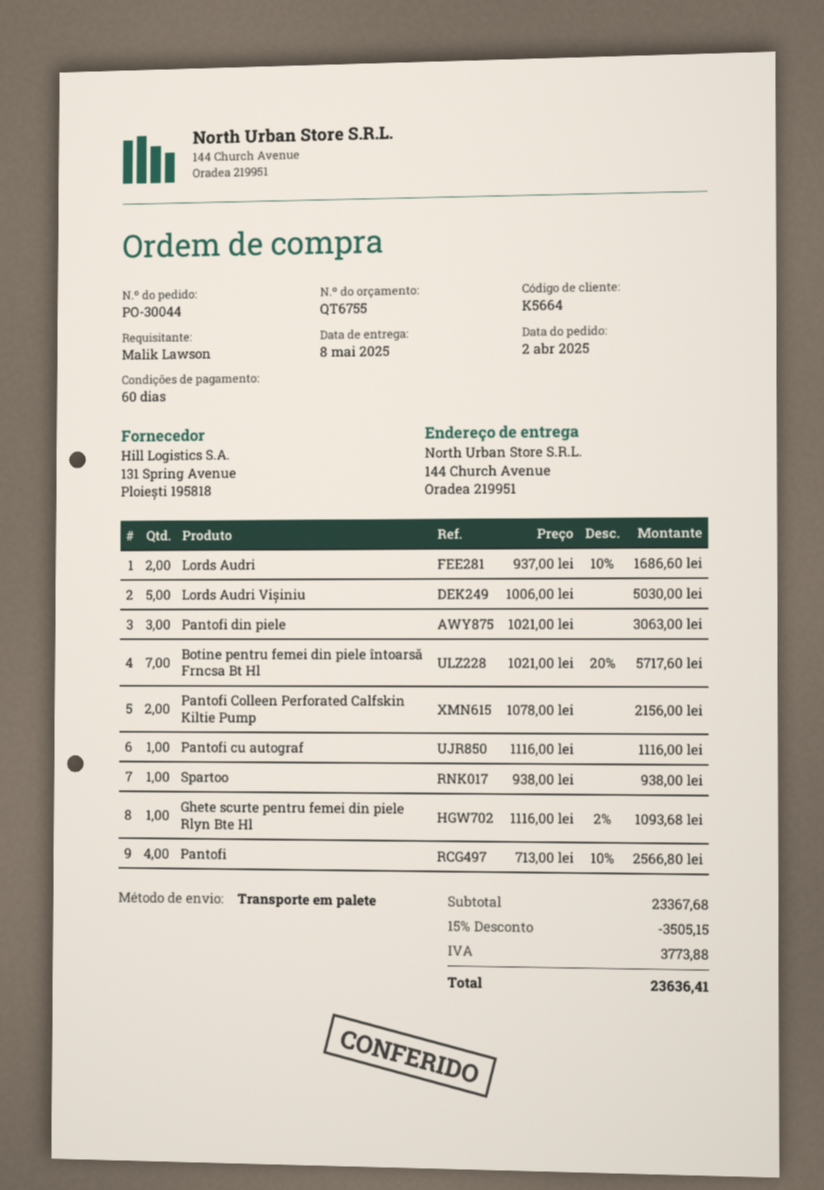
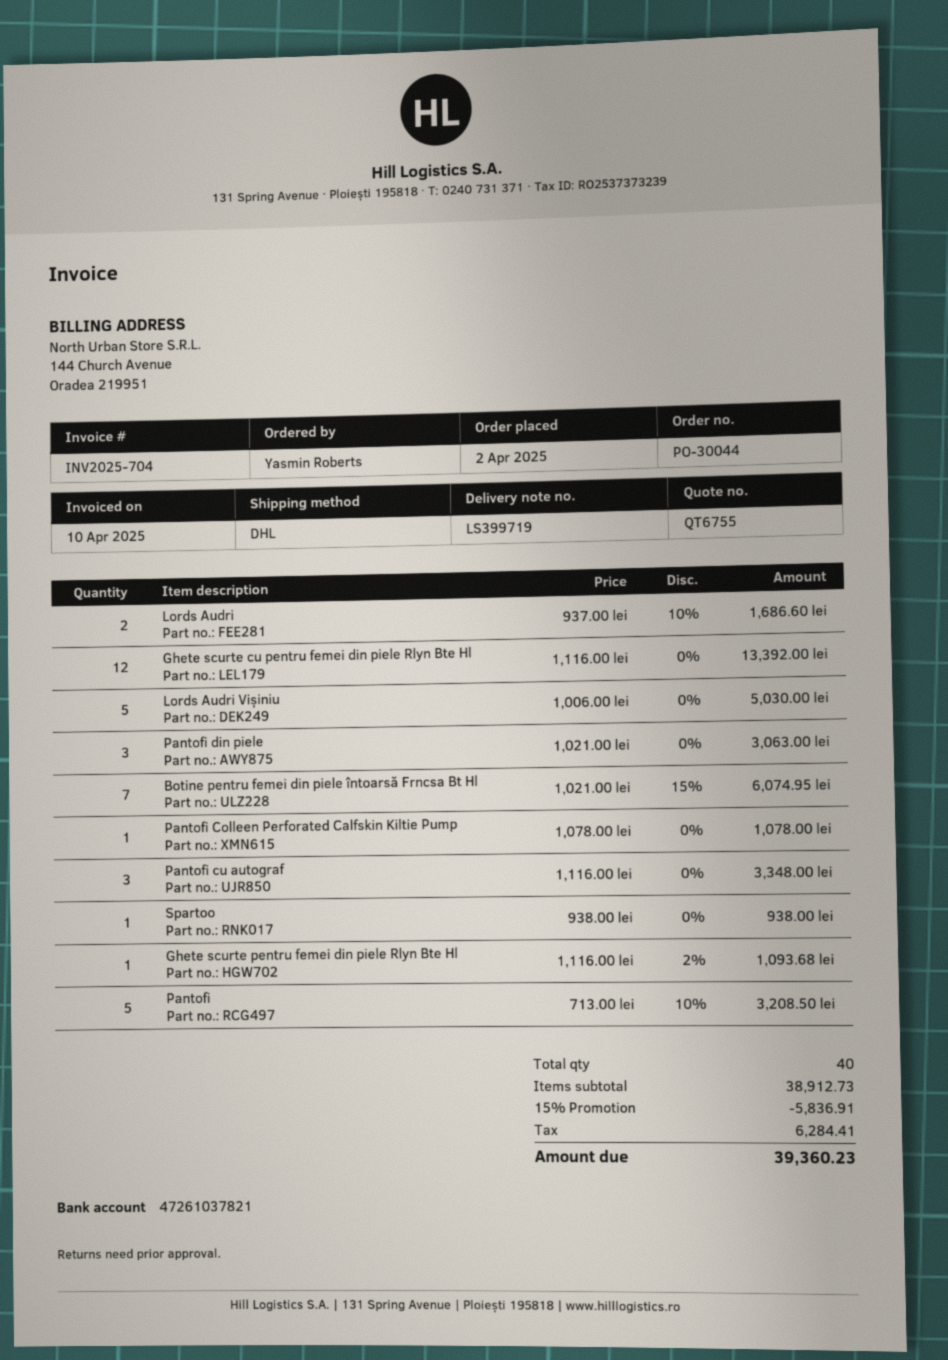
ordered by: Malik Lawson -> Yasmin Roberts
shipping method: pallet freight -> DHL
Botine pentru femei din piele întoarsă Frncsa Bt Hl: 7 x 1021.00 - 20% = 5717.60 -> 7 x 1021.00 - 15% = 6074.95
Pantofi Colleen Perforated Calfskin Kiltie Pump: 2 x 1078.00 = 2156.00 -> 1 x 1078.00 = 1078.00
Pantofi cu autograf: 1 x 1116.00 = 1116.00 -> 3 x 1116.00 = 3348.00
Pantofi: 4 x 713.00 - 10% = 2566.80 -> 5 x 713.00 - 10% = 3208.50
Ghete scurte cu pentru femei din piele Rlyn Bte Hl: none -> 12 x 1116.00 = 13392.00
subtotal: 23367.68 -> 38912.73
discount: 15% = 3505.15 -> 15% = 5836.91
tax: 3773.88 -> 6284.41
total: 23636.41 -> 39360.23

